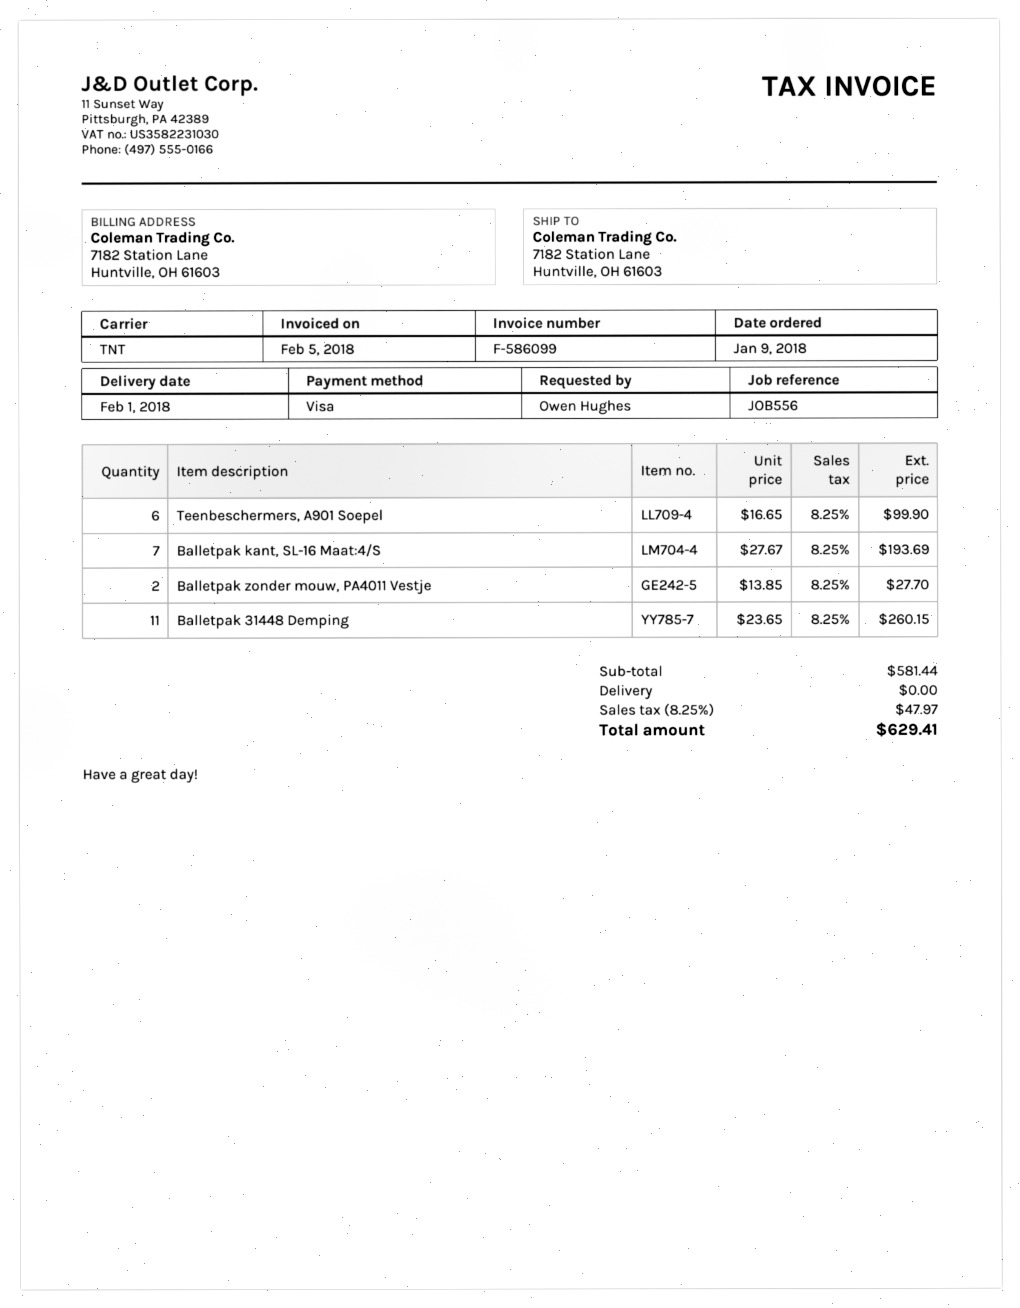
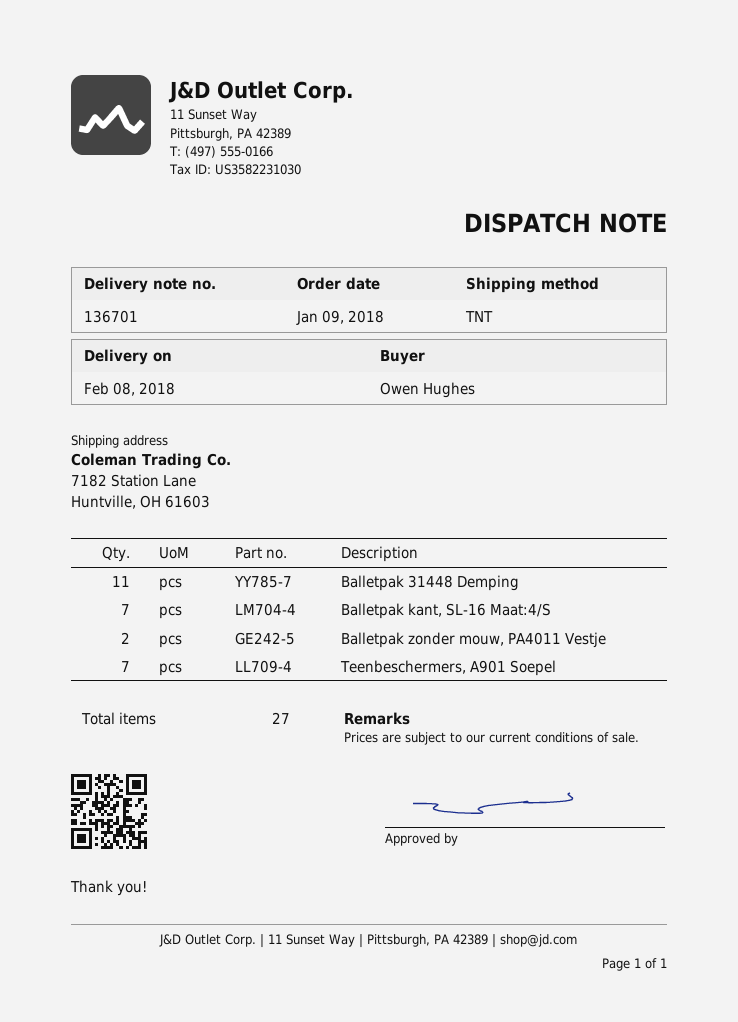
delivery date: 2018-02-01 -> 2018-02-08
Teenbeschermers, A901 Soepel: 6 -> 7

